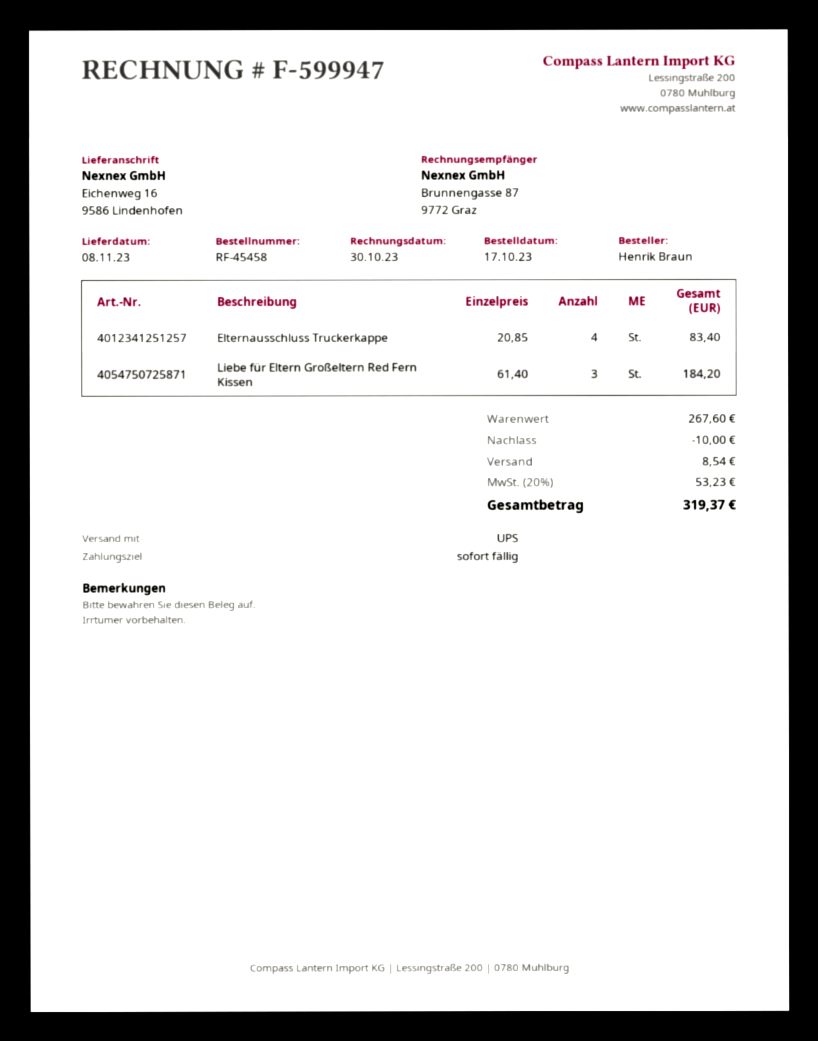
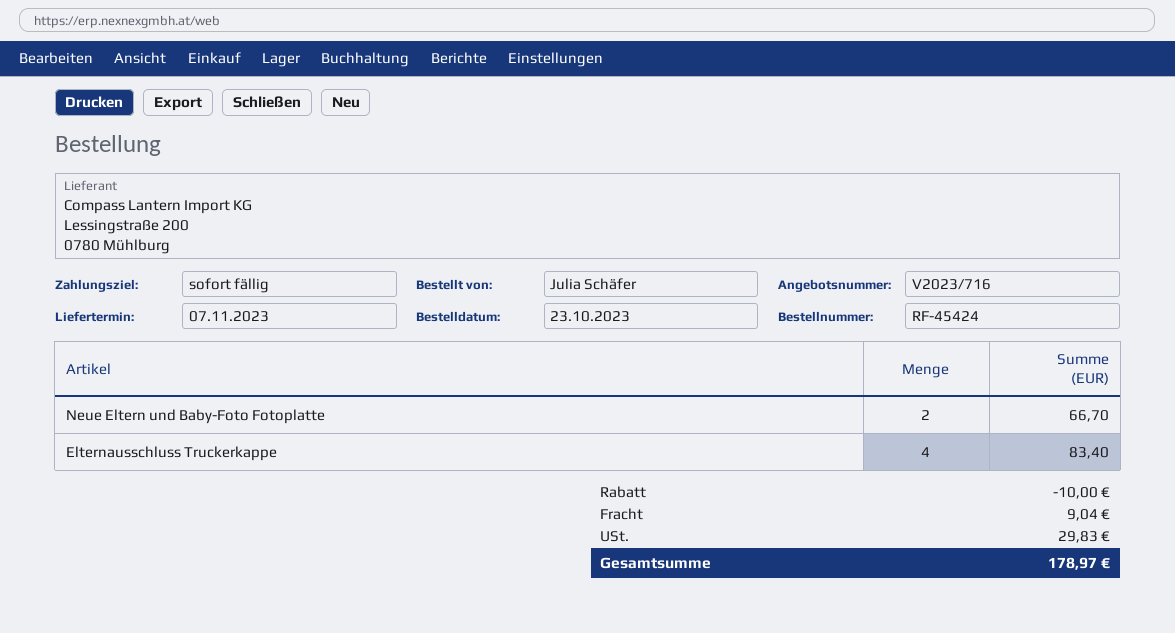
order number: RF-45458 -> RF-45424
order date: 2023-10-17 -> 2023-10-23
delivery date: 2023-11-08 -> 2023-11-07
ordered by: Henrik Braun -> Julia Schäfer
Liebe für Eltern Großeltern Red Fern Kissen: 3 for 184.20 -> none
Neue Eltern und Baby-Foto Fotoplatte: none -> 2 for 66.70
shipping: 8.54 -> 9.04
tax: 53.23 -> 29.83
total: 319.37 -> 178.97

